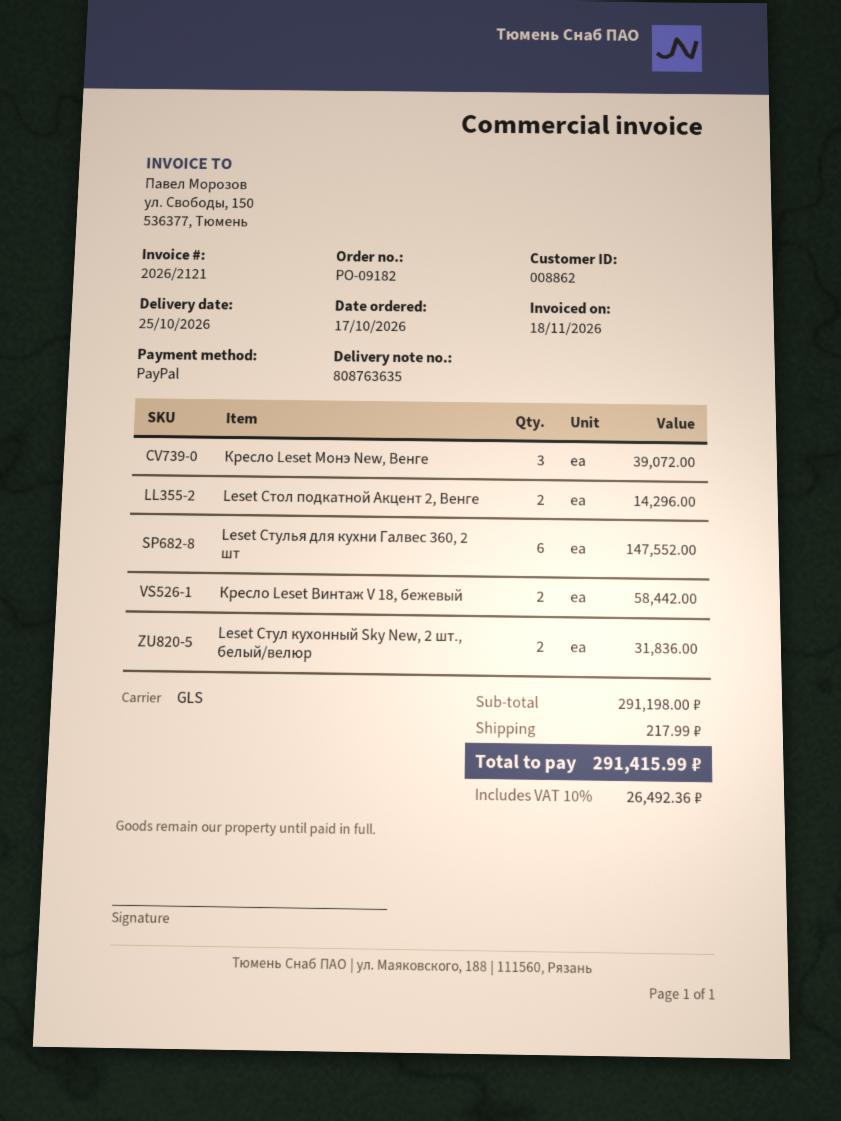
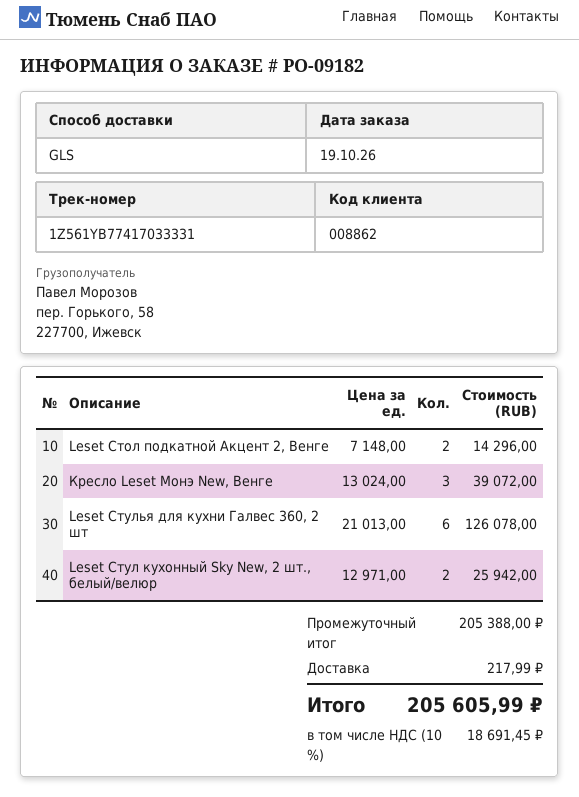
order date: 2026-10-17 -> 2026-10-19
Leset Стулья для кухни Галвес 360, 2 шт: 6 for 147552.00 -> 6 for 126078.00
Кресло Leset Винтаж V 18, бежевый: 2 for 58442.00 -> none
Leset Стул кухонный Sky New, 2 шт., белый/велюр: 2 for 31836.00 -> 2 for 25942.00
subtotal: 291198.00 -> 205388.00
tax: 10% = 26492.36 -> 10% = 18691.45
total: 291415.99 -> 205605.99

